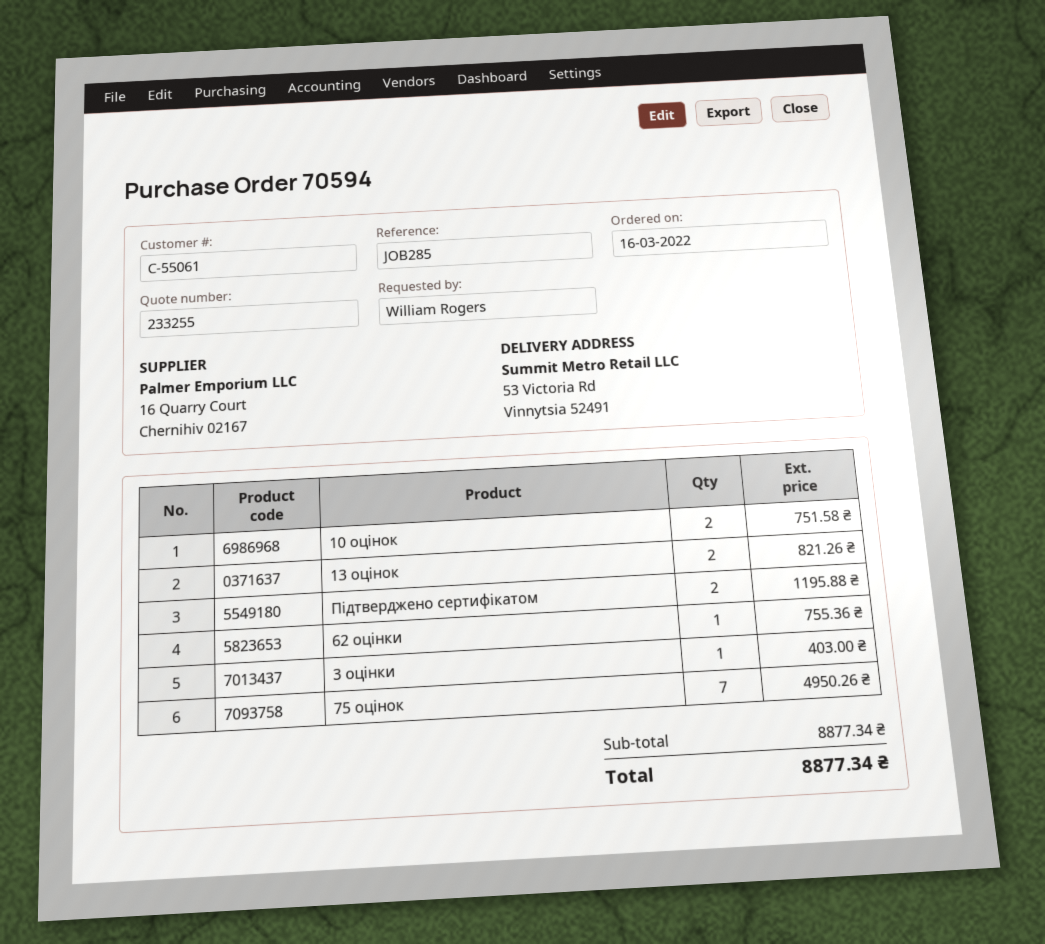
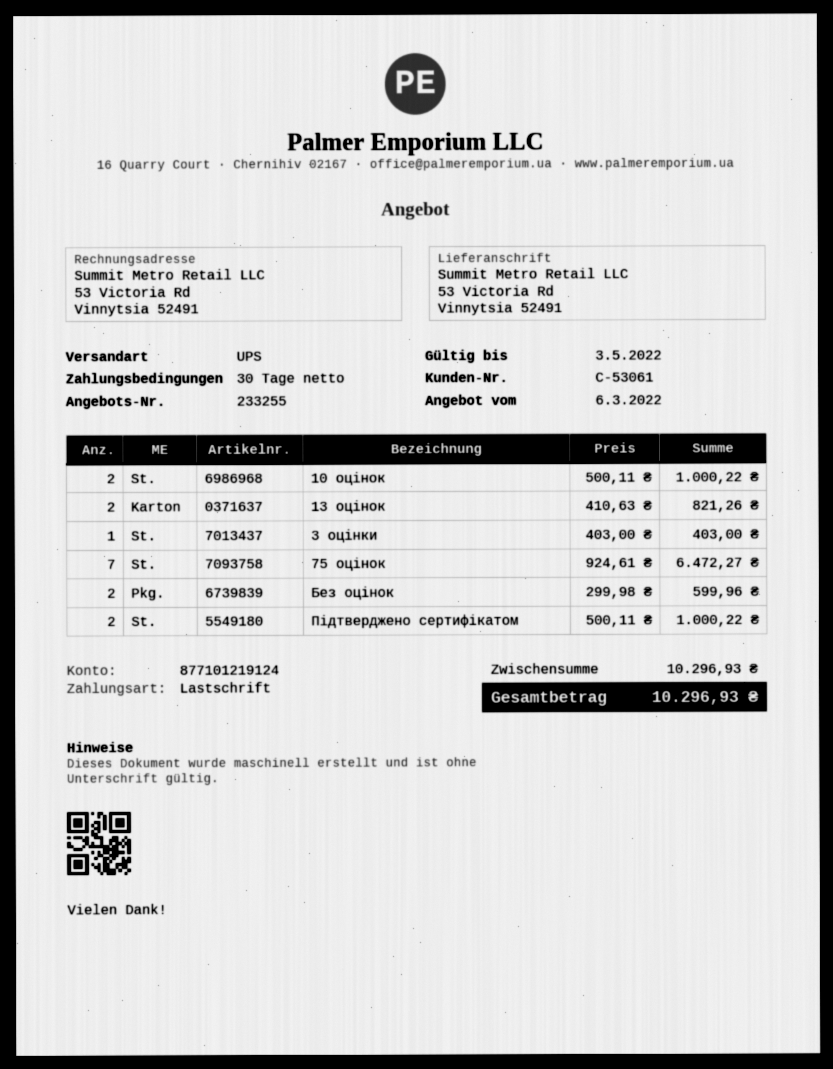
customer number: C-55061 -> C-53061
10 оцінок: 2 for 751.58 -> 2 for 1000.22
Підтверджено сертифікатом: 2 for 1195.88 -> 2 for 1000.22
62 оцінки: 1 for 755.36 -> none
75 оцінок: 7 for 4950.26 -> 7 for 6472.27
Без оцінок: none -> 2 for 599.96
subtotal: 8877.34 -> 10296.93
total: 8877.34 -> 10296.93

